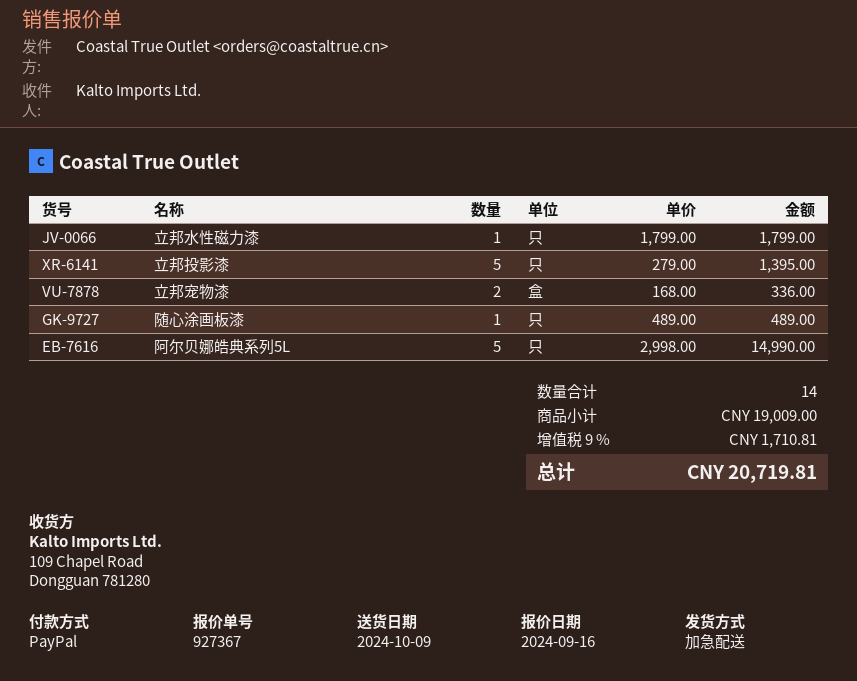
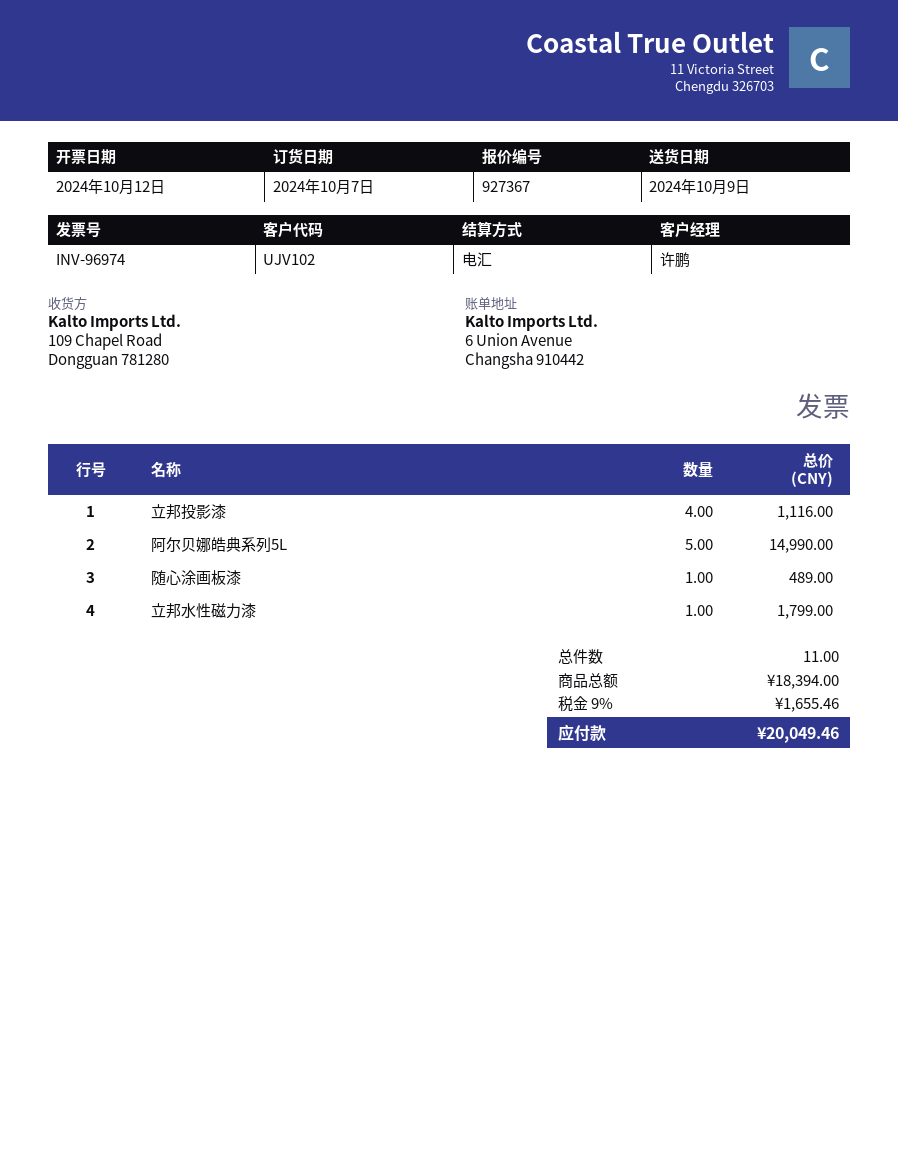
payment method: PayPal -> bank transfer
立邦投影漆: 5 for 1395.00 -> 4 for 1116.00
立邦宠物漆: 2 for 336.00 -> none
total quantity: 14 -> 11
subtotal: 19009.00 -> 18394.00
tax: 9% = 1710.81 -> 9% = 1655.46
total: 20719.81 -> 20049.46

